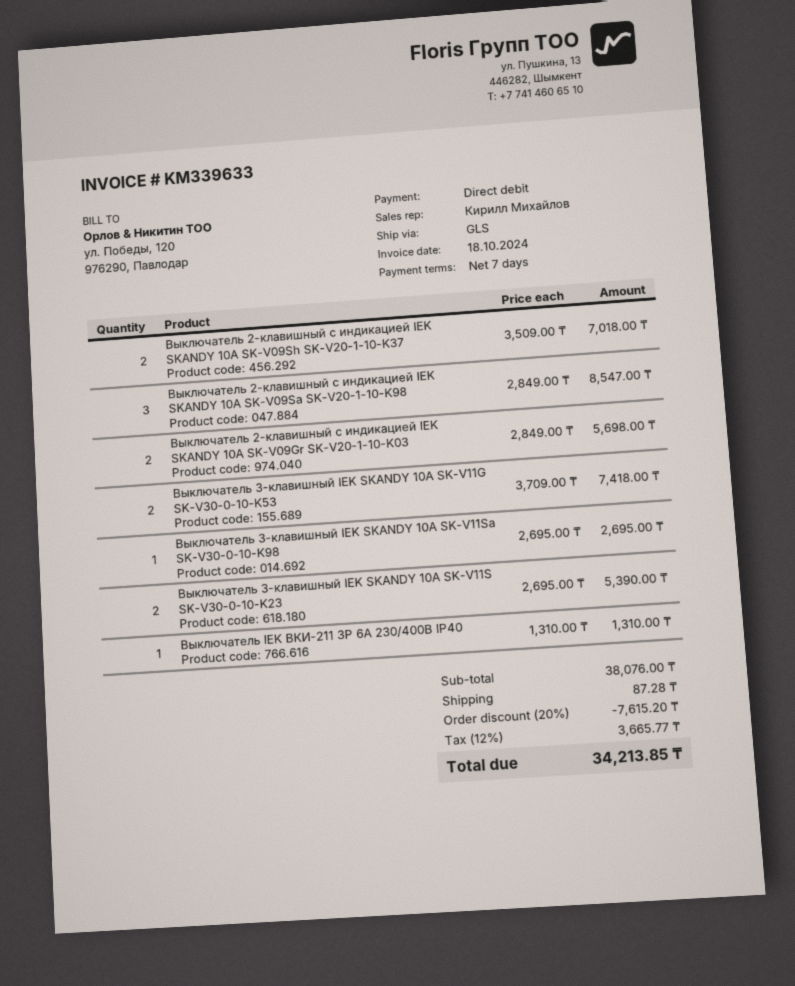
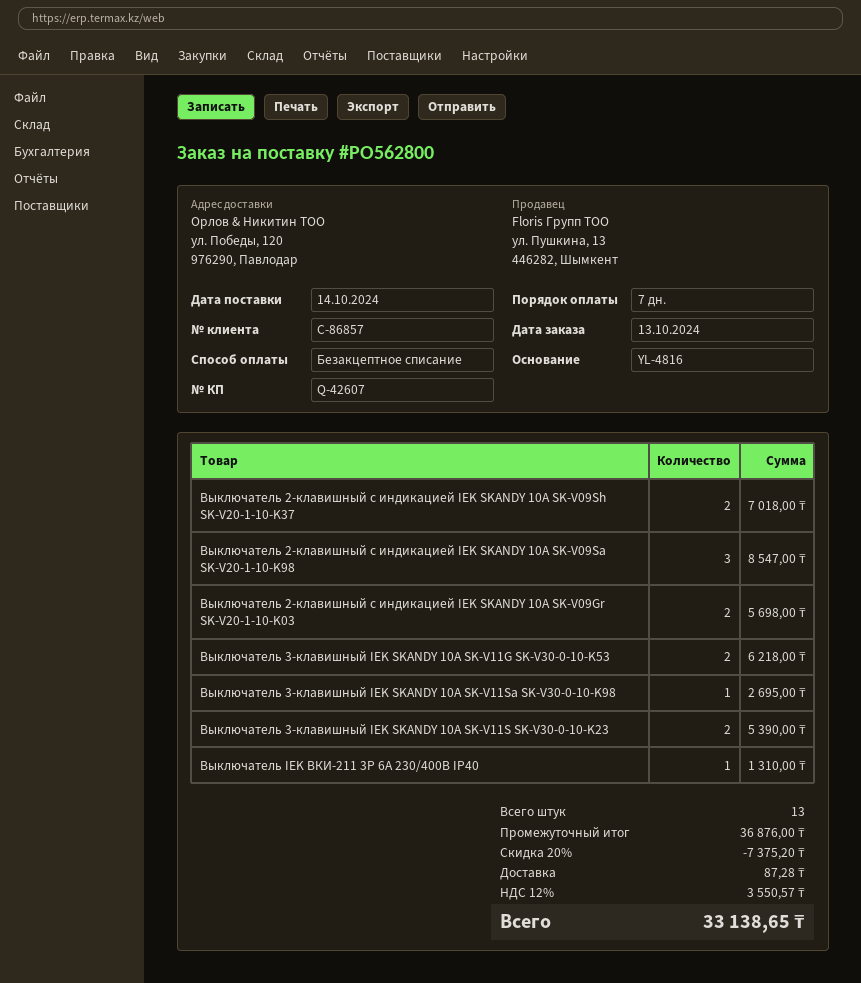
Выключатель 3-клавишный IEK SKANDY 10А SK-V11G SK-V30-0-10-K53: 2 for 7418.00 -> 2 for 6218.00
subtotal: 38076.00 -> 36876.00
discount: 20% = 7615.20 -> 20% = 7375.20
tax: 12% = 3665.77 -> 12% = 3550.57
total: 34213.85 -> 33138.65

